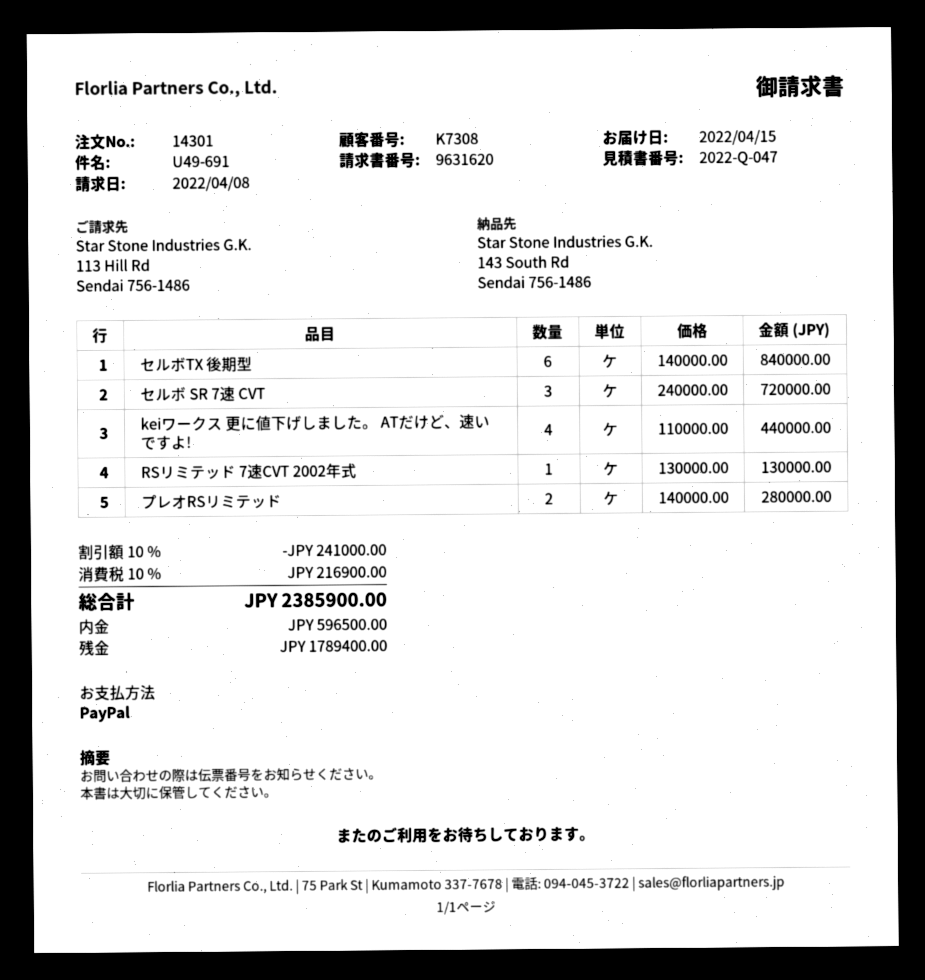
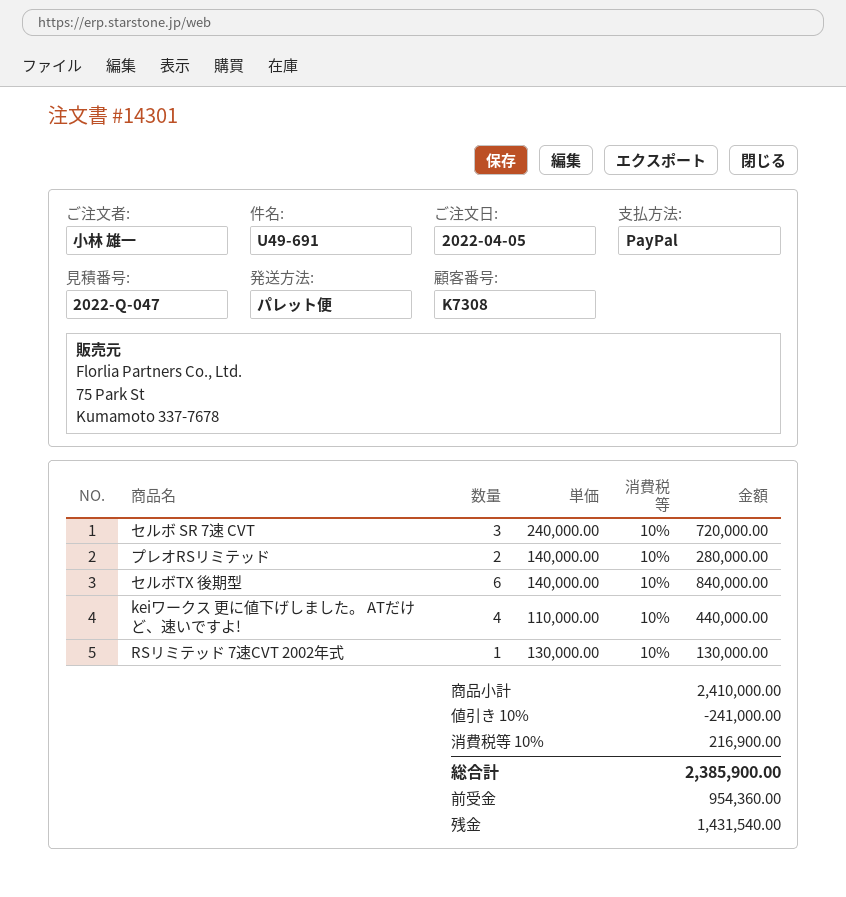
deposit: 596500.00 -> 954360.00
balance: 1789400.00 -> 1431540.00

